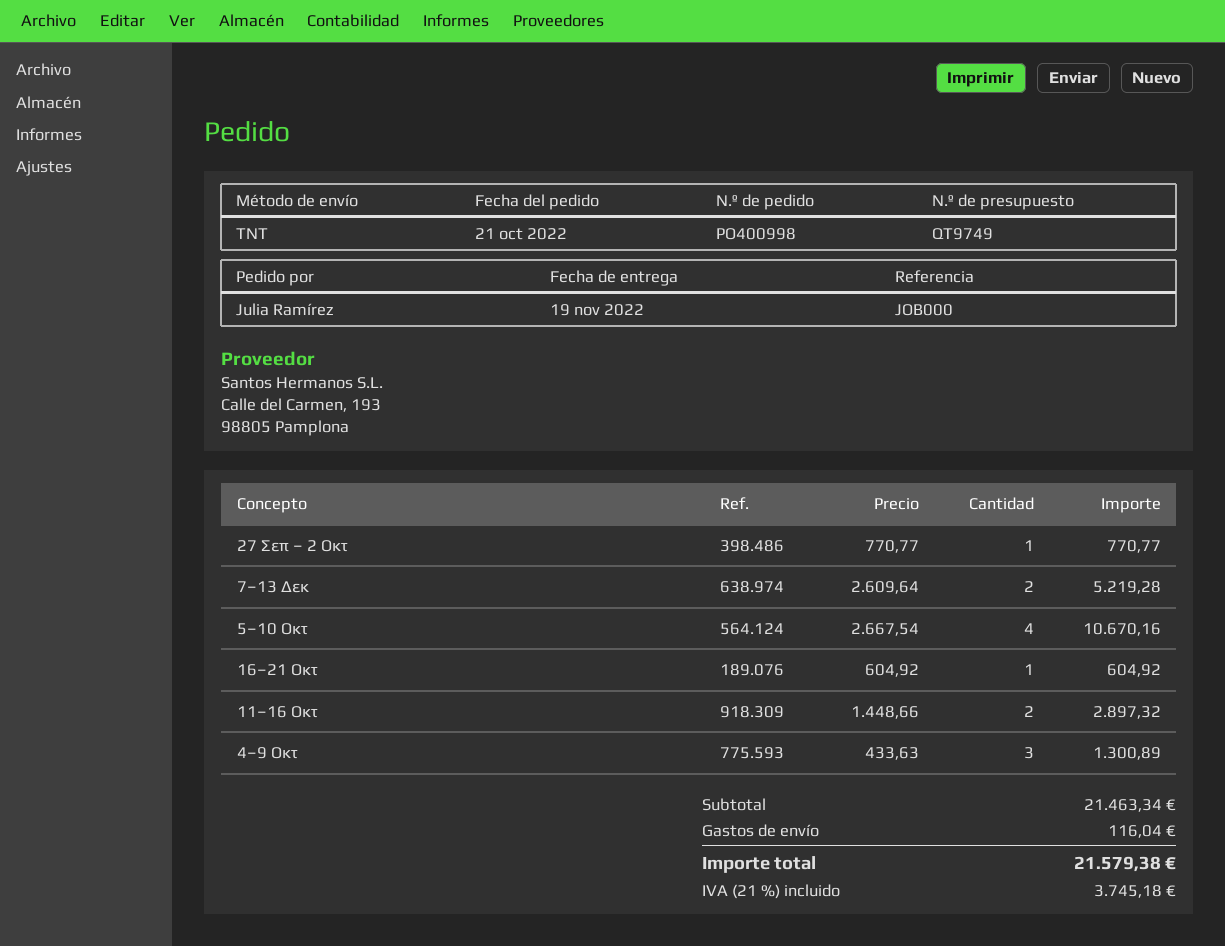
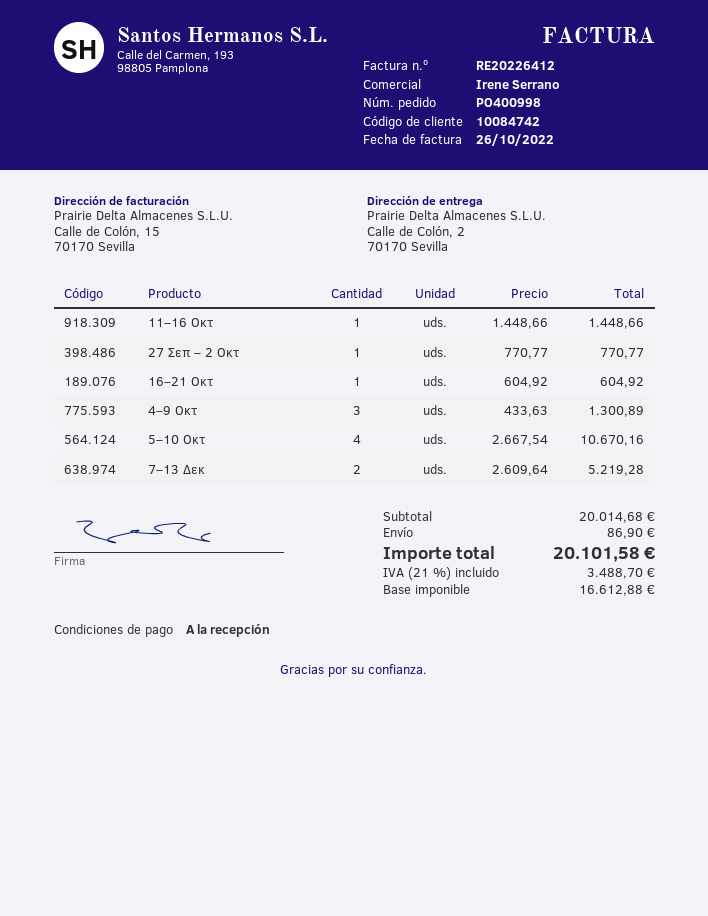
11–16 Οκτ: 2 x 1448.66 = 2897.32 -> 1 x 1448.66 = 1448.66
subtotal: 21463.34 -> 20014.68
shipping: 116.04 -> 86.90
tax: 21% = 3745.18 -> 21% = 3488.70
total: 21579.38 -> 20101.58

